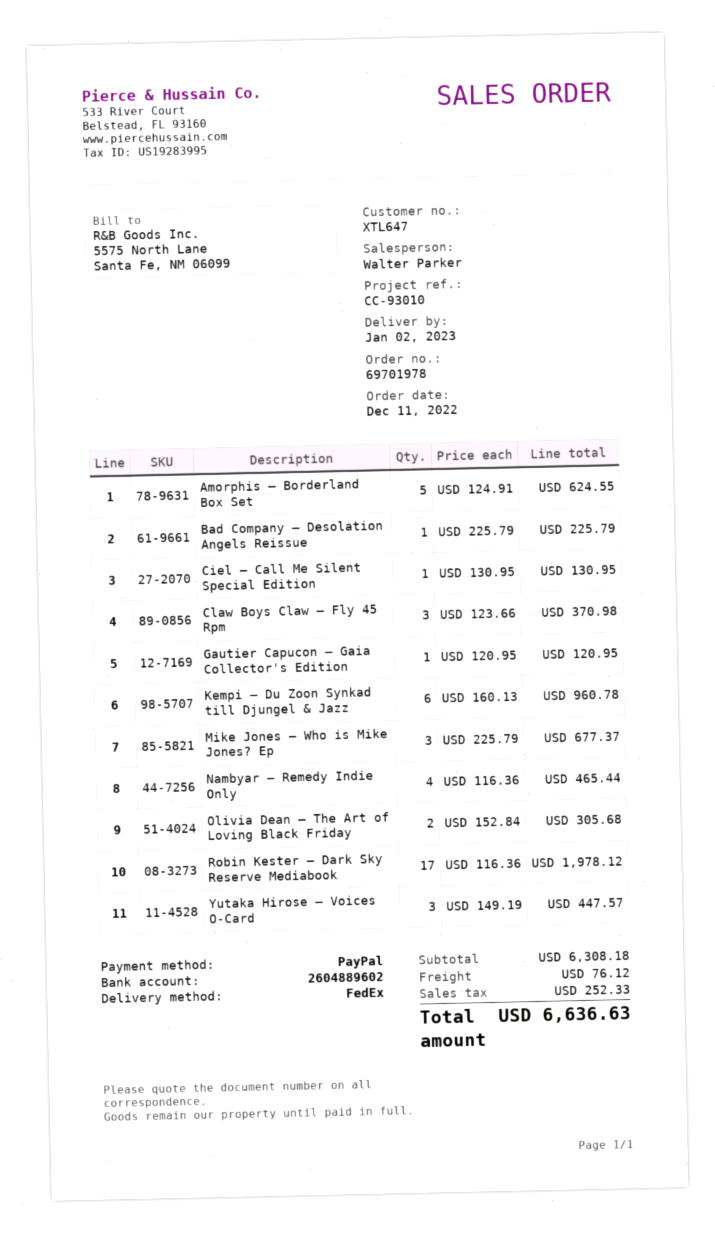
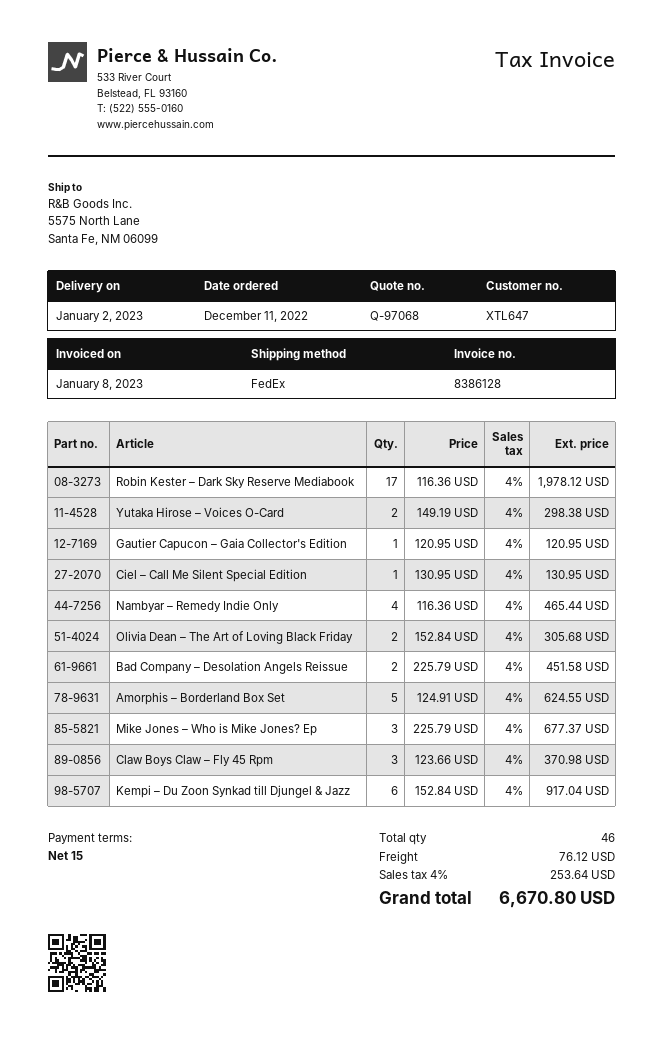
Bad Company – Desolation Angels Reissue: 1 x 225.79 = 225.79 -> 2 x 225.79 = 451.58
Kempi – Du Zoon Synkad till Djungel & Jazz: 6 x 160.13 = 960.78 -> 6 x 152.84 = 917.04
Yutaka Hirose – Voices O-Card: 3 x 149.19 = 447.57 -> 2 x 149.19 = 298.38
tax: 252.33 -> 253.64
total: 6636.63 -> 6670.80

